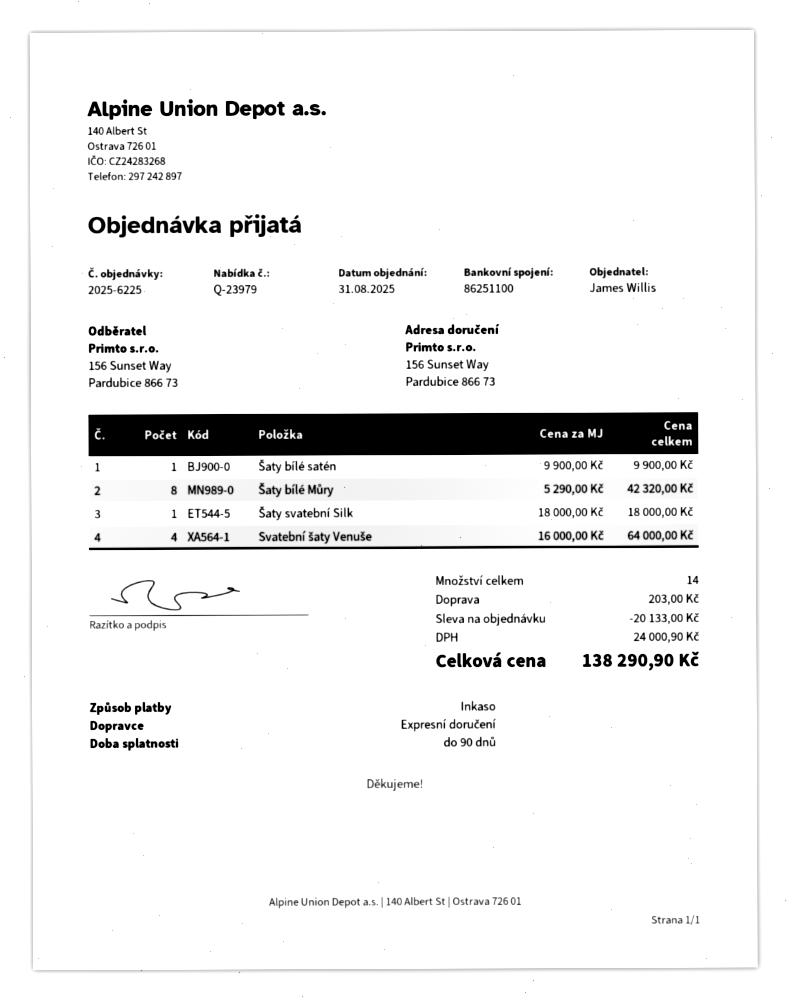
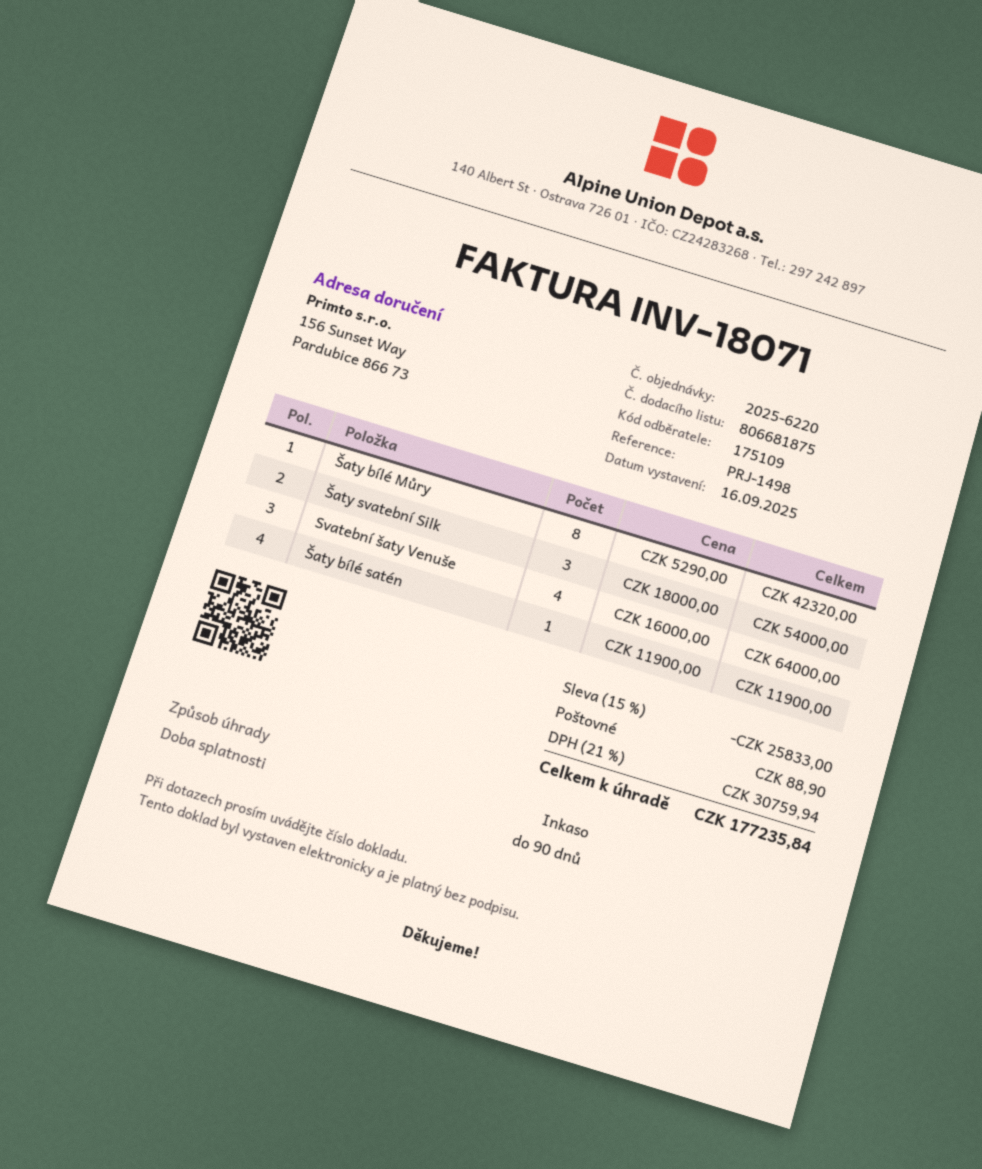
order number: 2025-6225 -> 2025-6220
Šaty bílé satén: 1 x 9900.00 = 9900.00 -> 1 x 11900.00 = 11900.00
Šaty svatební Silk: 1 x 18000.00 = 18000.00 -> 3 x 18000.00 = 54000.00
discount: 20133.00 -> 25833.00
shipping: 203.00 -> 88.90
tax: 24000.90 -> 30759.94
total: 138290.90 -> 177235.84

